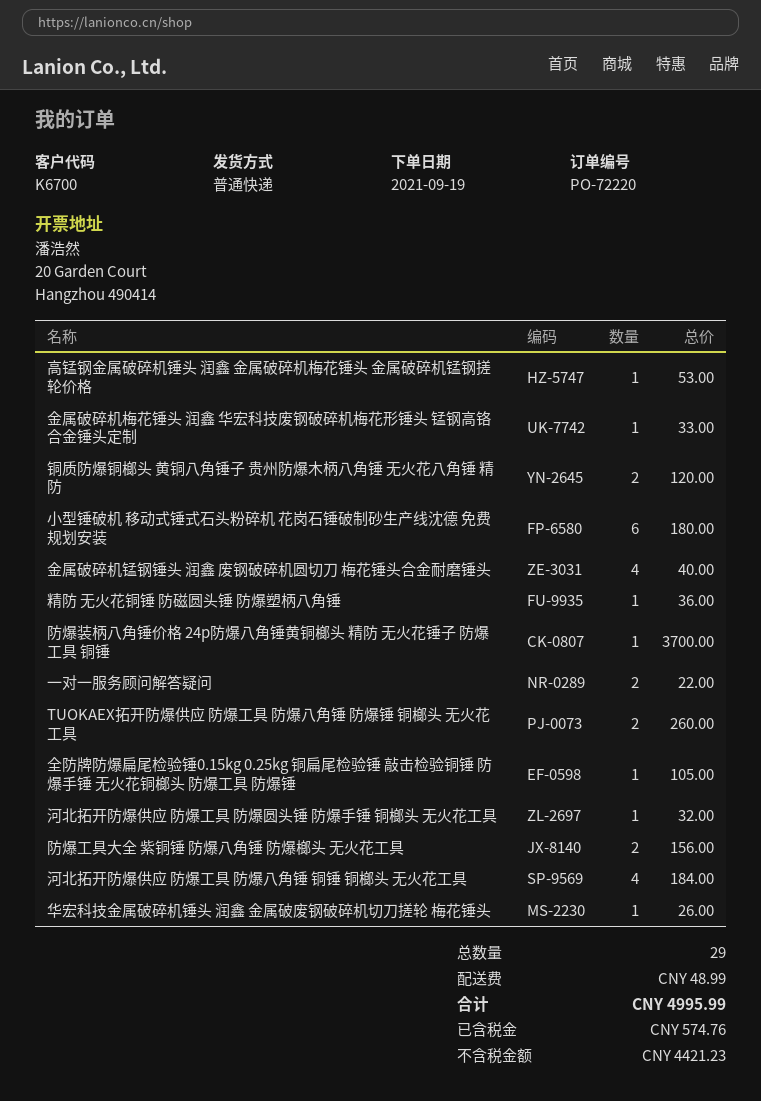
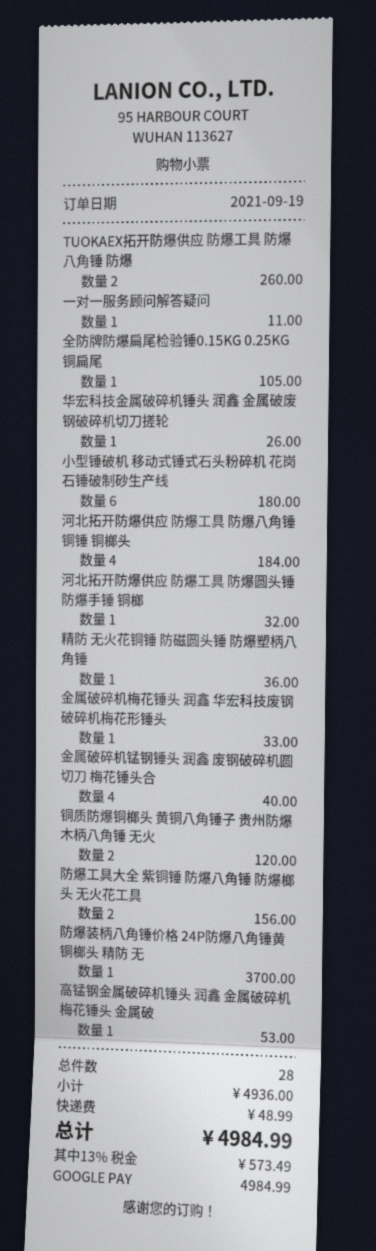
一对一服务顾问解答疑问: 2 for 22.00 -> 1 for 11.00
total quantity: 29 -> 28
tax: 574.76 -> 573.49
total: 4995.99 -> 4984.99

